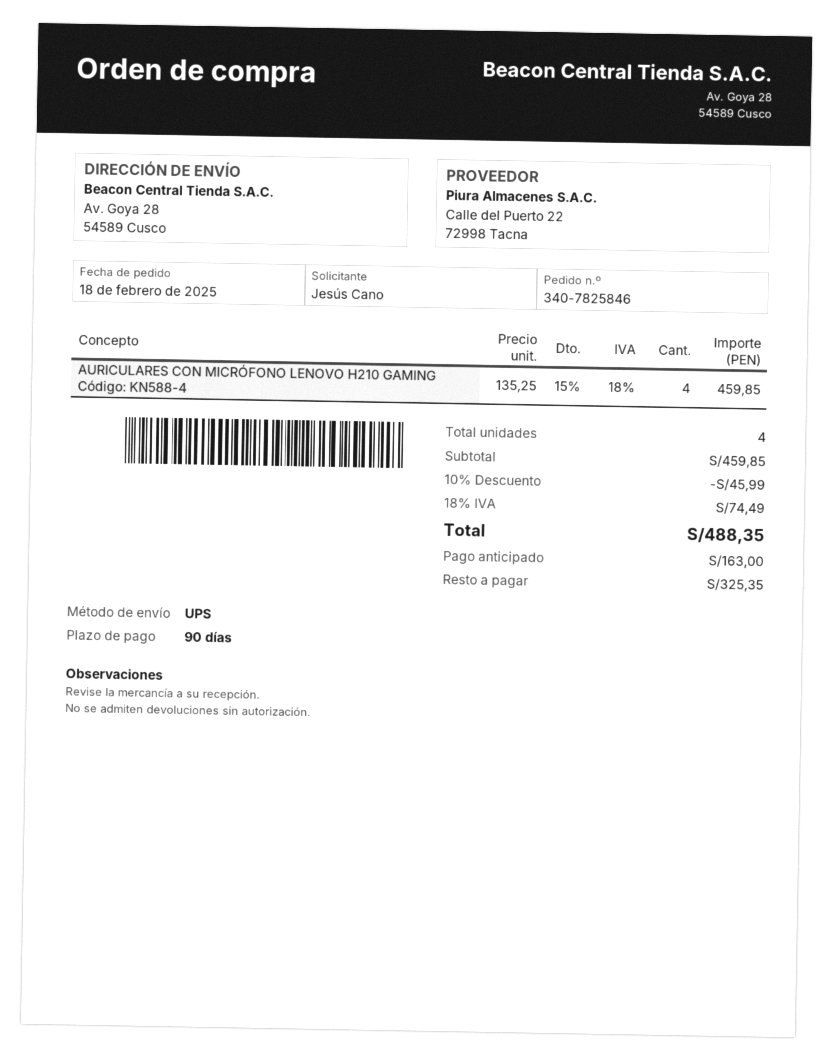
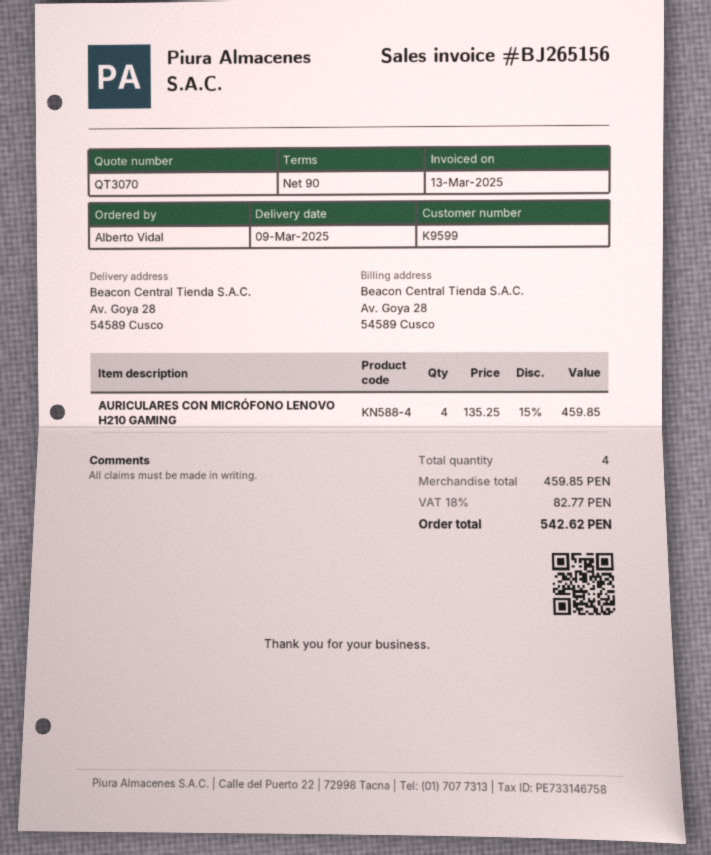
ordered by: Jesús Cano -> Alberto Vidal
discount: 10% = 45.99 -> none
tax: 18% = 74.49 -> 18% = 82.77
total: 488.35 -> 542.62

